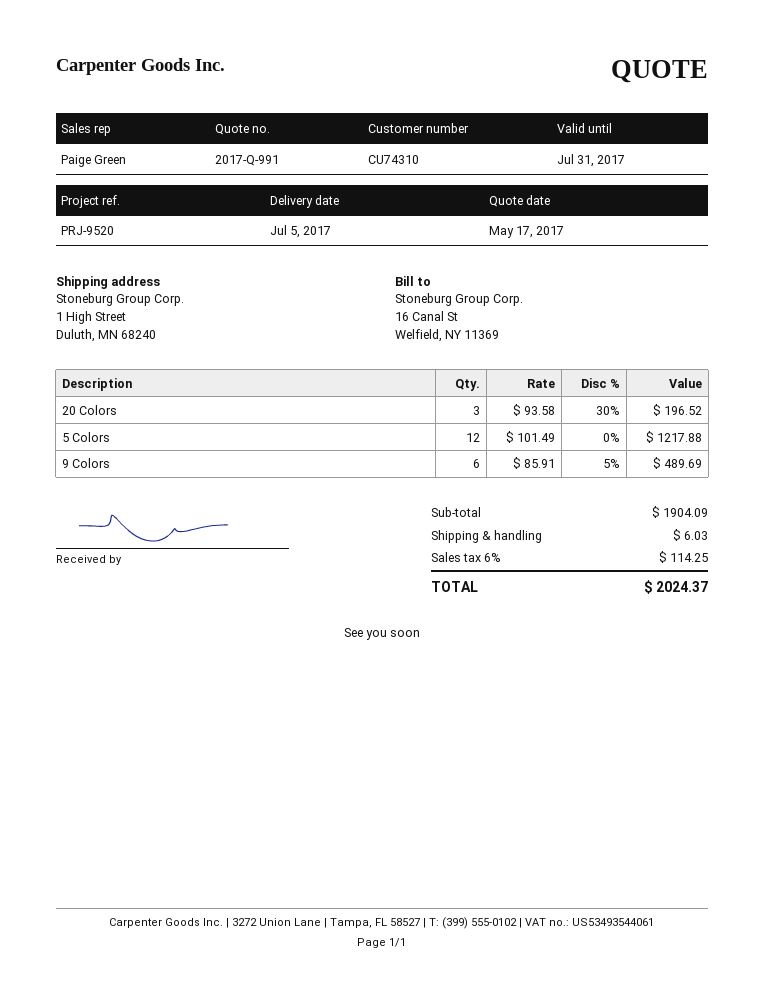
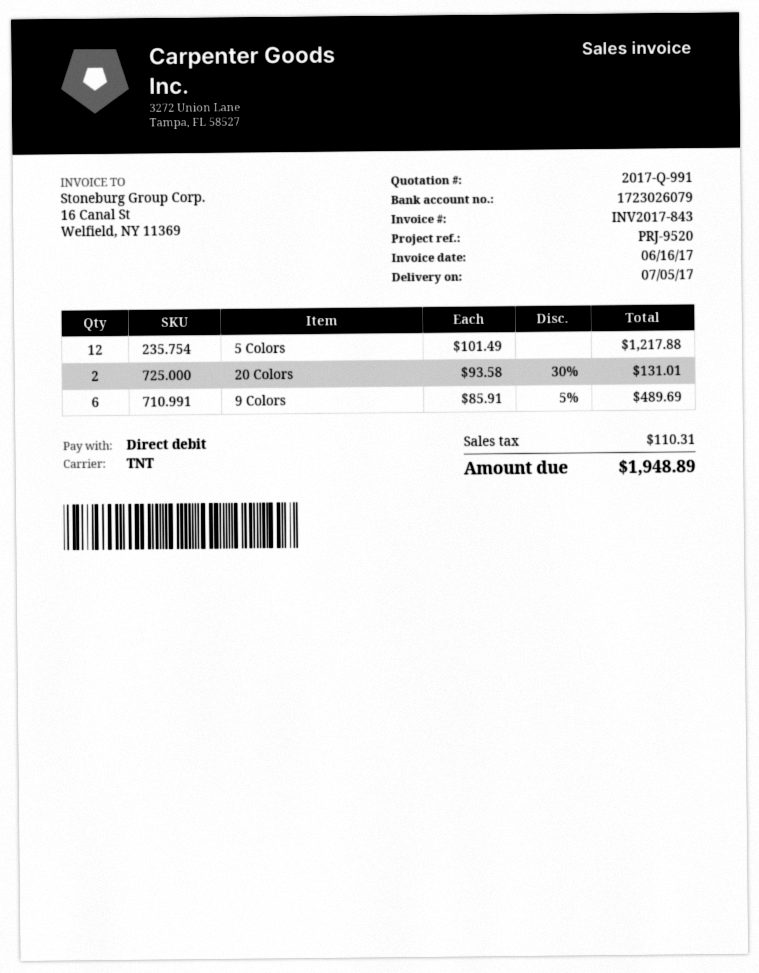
20 Colors: 3 x 93.58 - 30% = 196.52 -> 2 x 93.58 - 30% = 131.01
shipping: 6.03 -> none
tax: 114.25 -> 110.31
total: 2024.37 -> 1948.89

